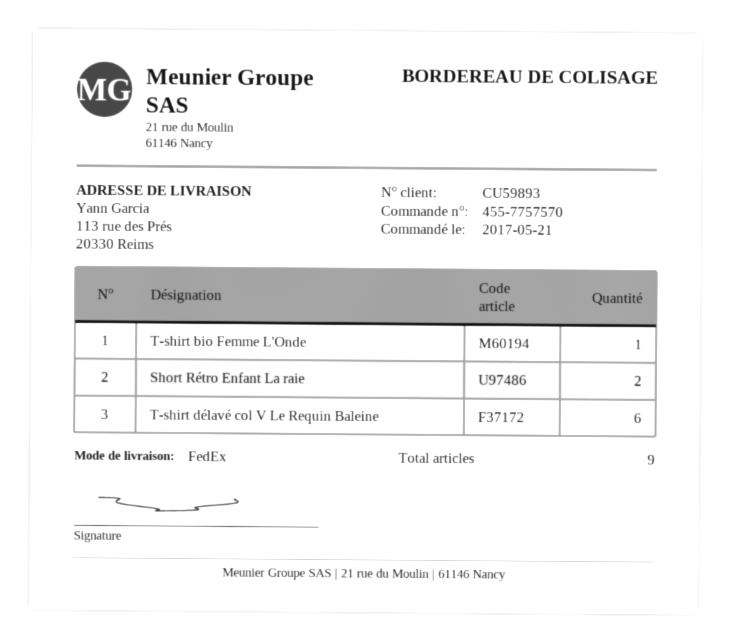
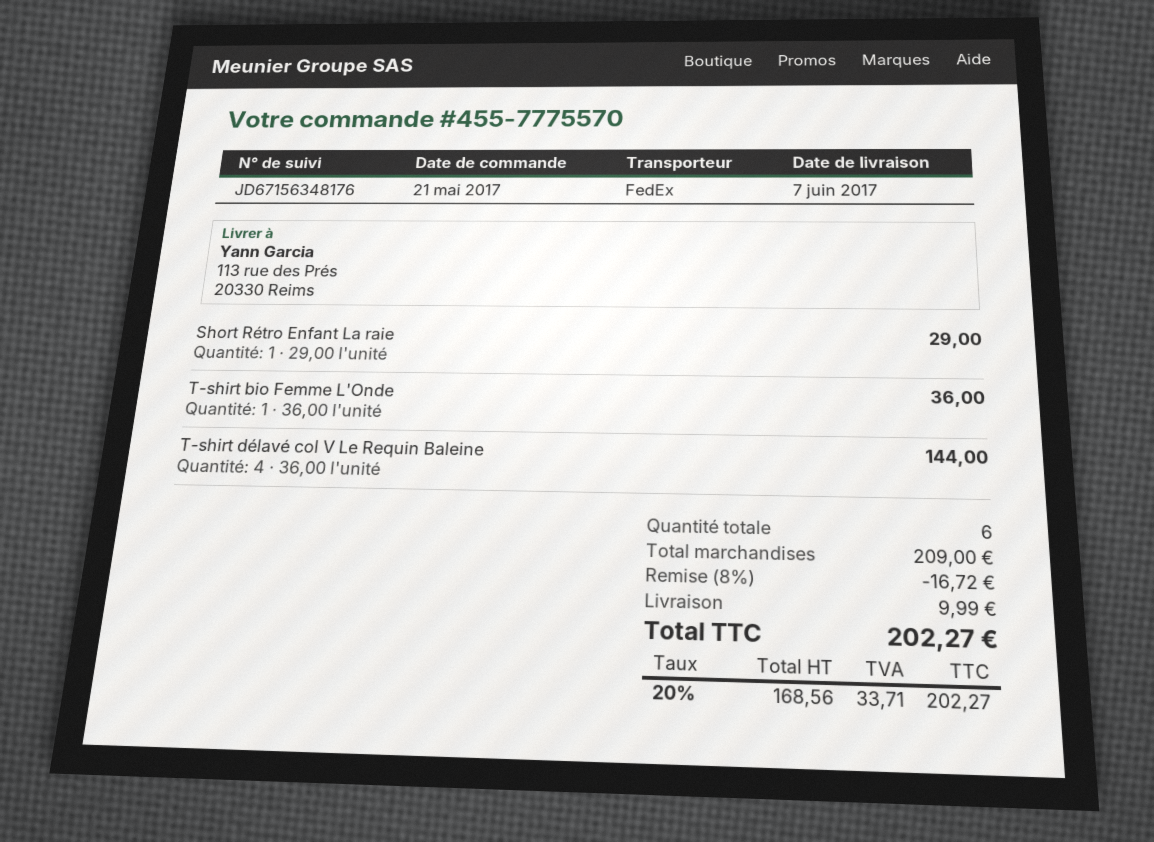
order number: 455-7757570 -> 455-7775570
Short Rétro Enfant La raie: 2 -> 1
T-shirt délavé col V Le Requin Baleine: 6 -> 4
total quantity: 9 -> 6

